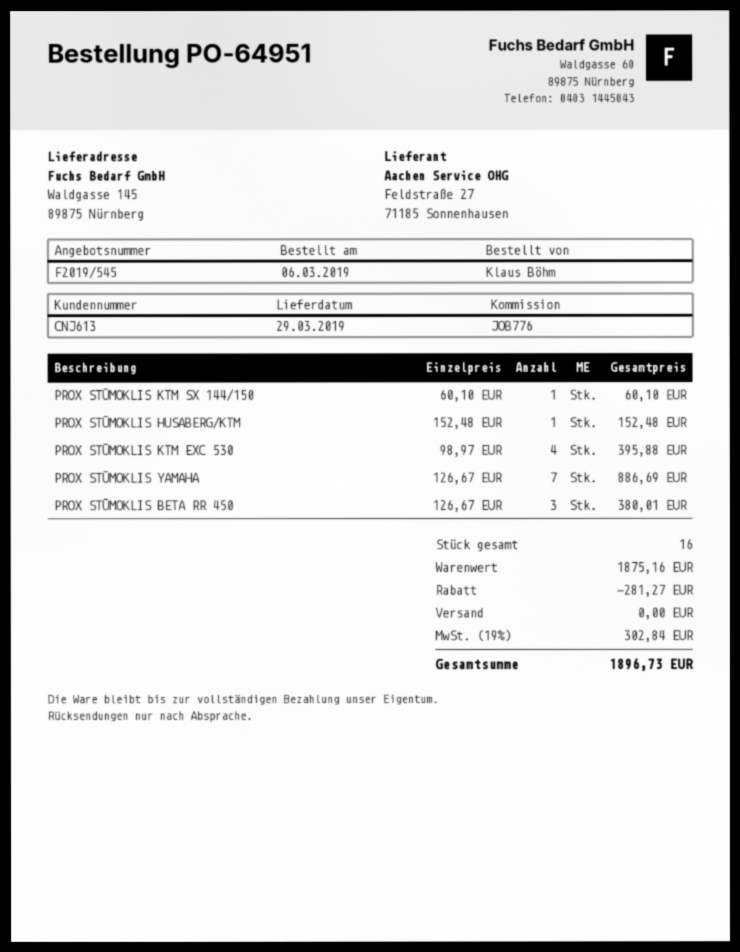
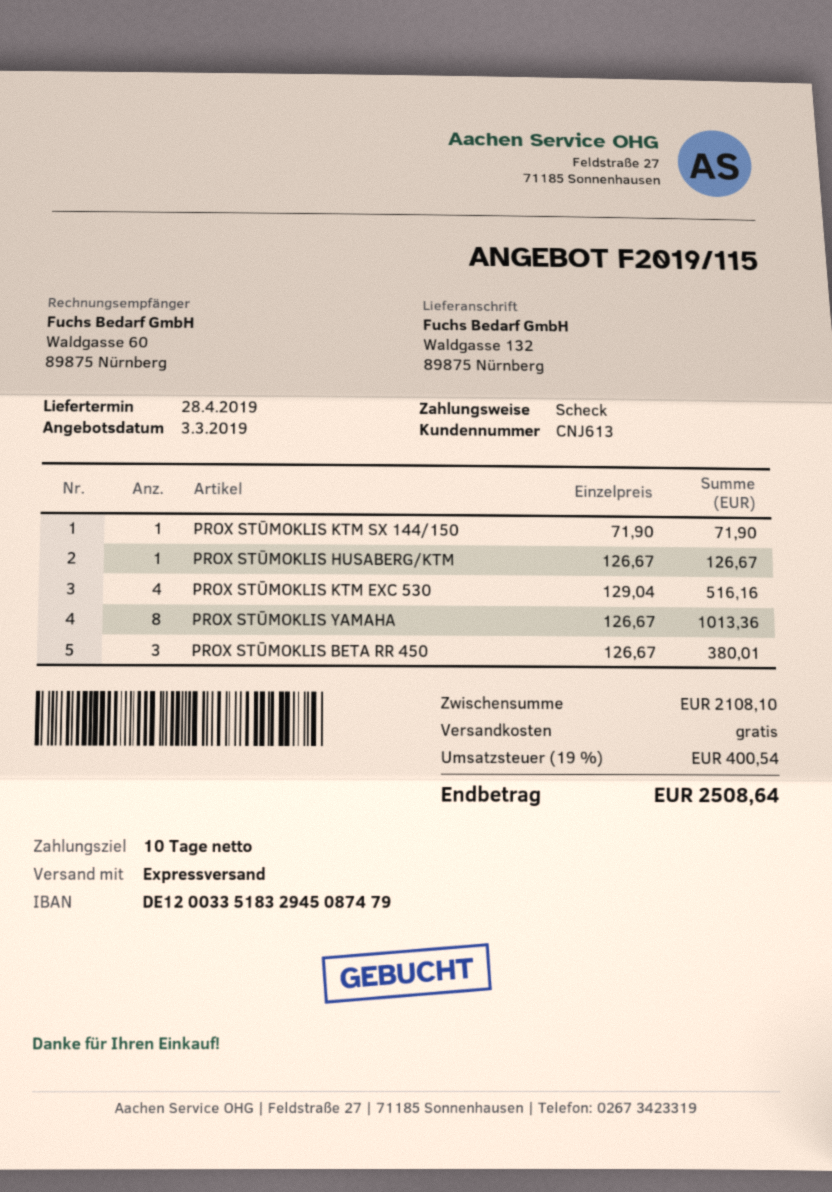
quote number: F2019/545 -> F2019/115
delivery date: 2019-03-29 -> 2019-04-28
ship to: Waldgasse 145, 89875 Nürnberg -> Waldgasse 132, 89875 Nürnberg
PROX STŪMOKLIS KTM SX 144/150: 1 x 60.10 = 60.10 -> 1 x 71.90 = 71.90
PROX STŪMOKLIS HUSABERG/KTM: 1 x 152.48 = 152.48 -> 1 x 126.67 = 126.67
PROX STŪMOKLIS KTM EXC 530: 4 x 98.97 = 395.88 -> 4 x 129.04 = 516.16
PROX STŪMOKLIS YAMAHA: 7 x 126.67 = 886.69 -> 8 x 126.67 = 1013.36
subtotal: 1875.16 -> 2108.10
discount: 281.27 -> none
tax: 19% = 302.84 -> 19% = 400.54
total: 1896.73 -> 2508.64

